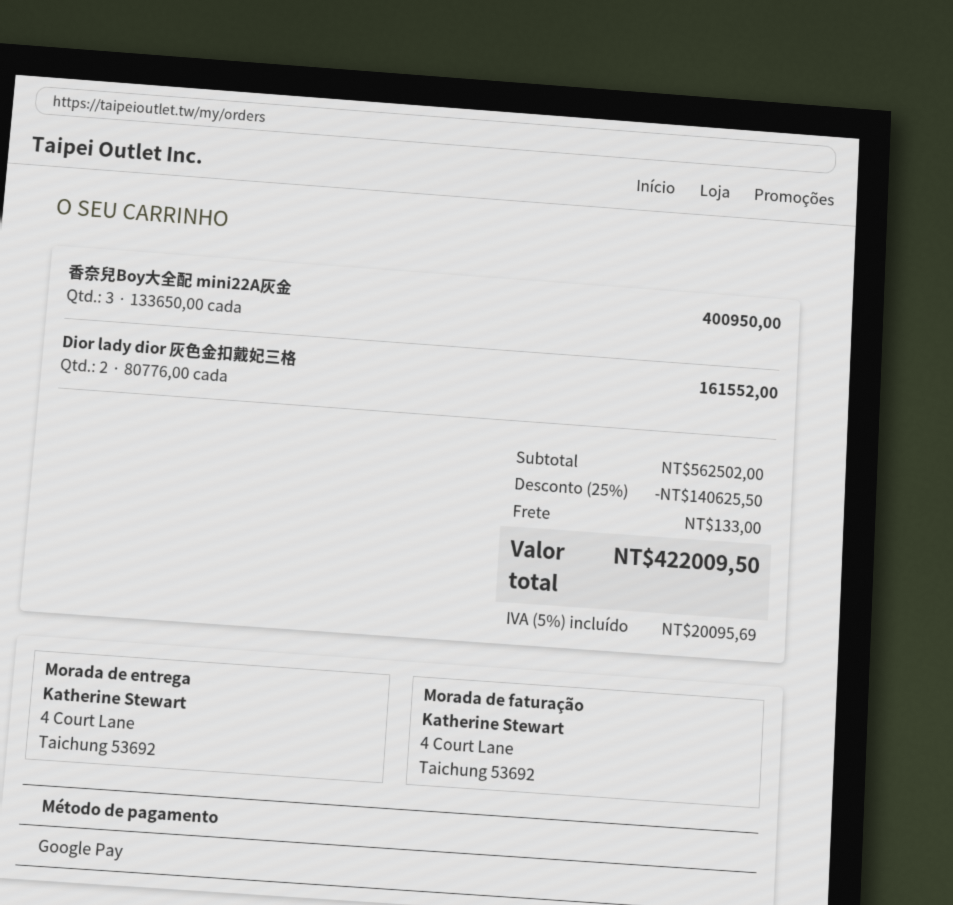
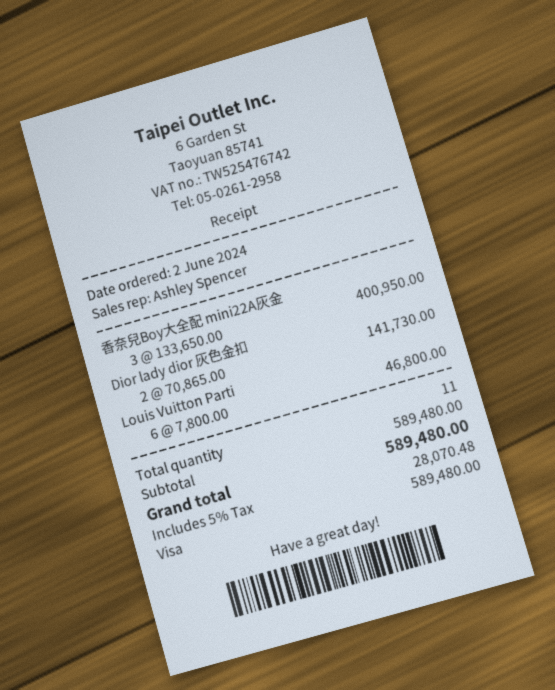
payment method: Google Pay -> Visa
Dior lady dior 灰色金扣戴妃三格: 2 x 80776.00 = 161552.00 -> 2 x 70865.00 = 141730.00
Louis Vuitton Parti: none -> 6 x 7800.00 = 46800.00
subtotal: 562502.00 -> 589480.00
discount: 25% = 140625.50 -> none
shipping: 133.00 -> none
tax: 5% = 20095.69 -> 5% = 28070.48
total: 422009.50 -> 589480.00

